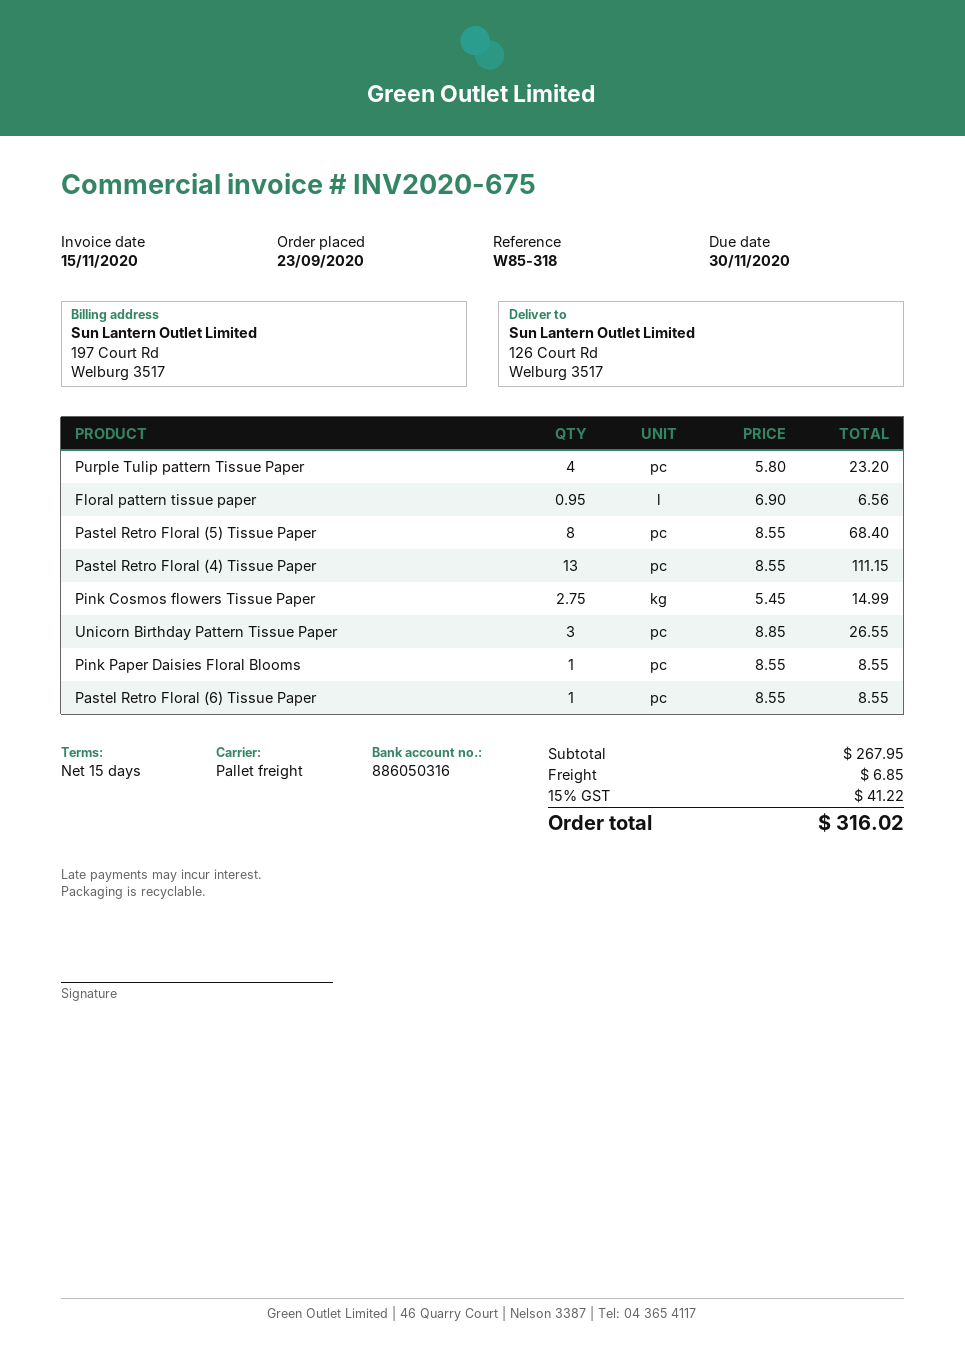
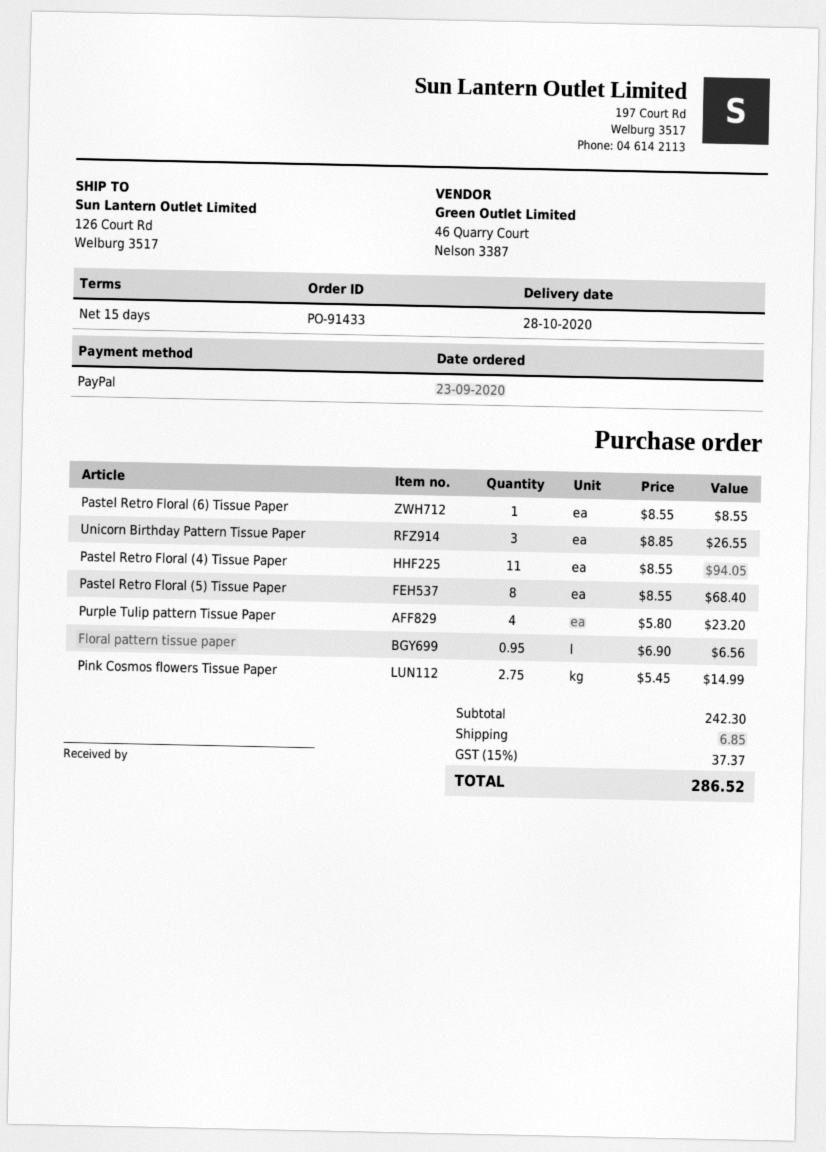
Pastel Retro Floral (4) Tissue Paper: 13 x 8.55 = 111.15 -> 11 x 8.55 = 94.05
Pink Paper Daisies Floral Blooms: 1 x 8.55 = 8.55 -> none
subtotal: 267.95 -> 242.30
tax: 15% = 41.22 -> 15% = 37.37
total: 316.02 -> 286.52

